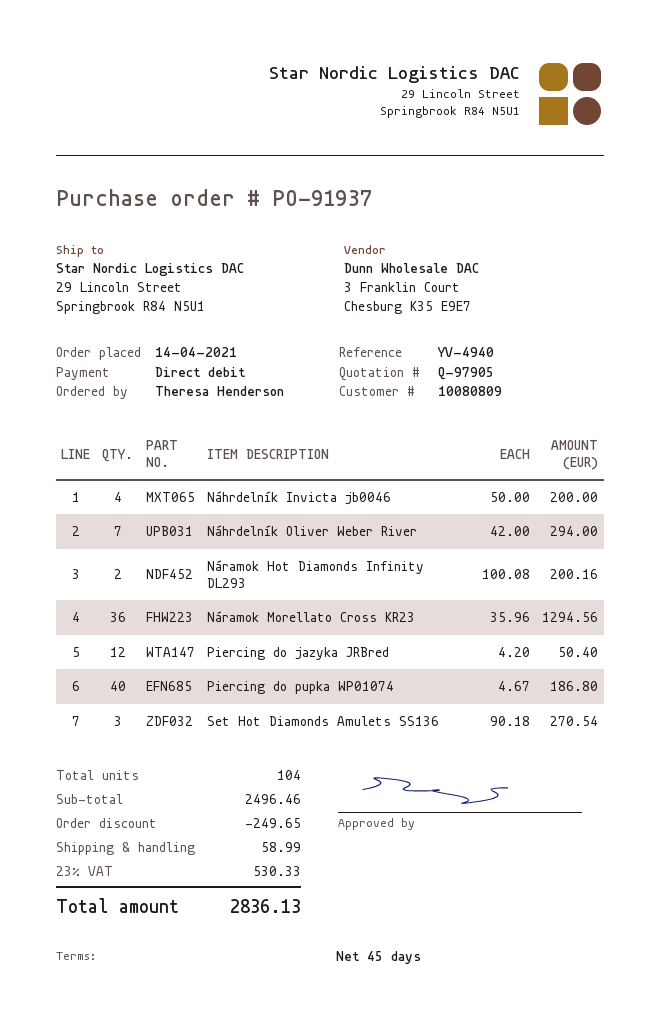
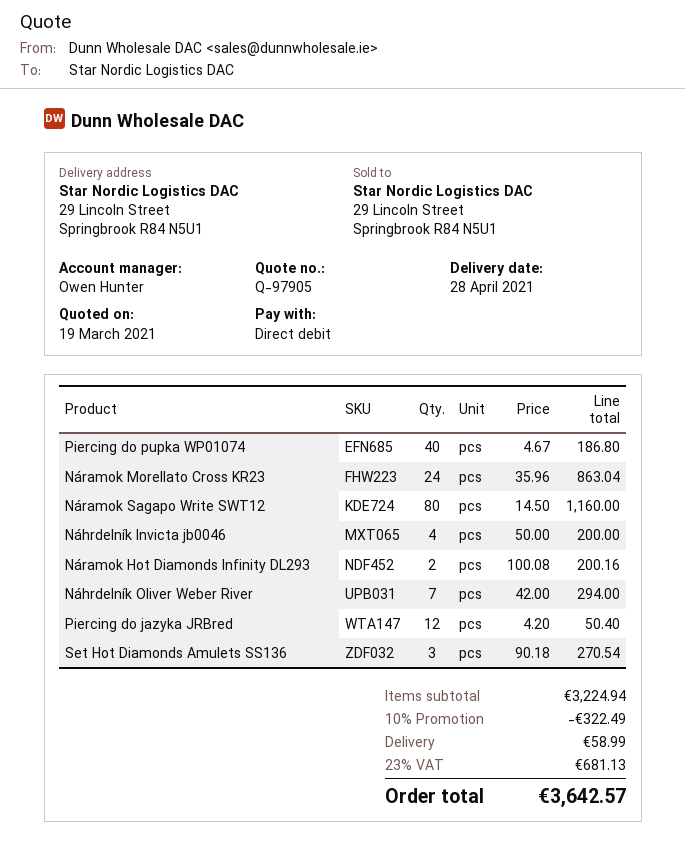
Náramok Morellato Cross KR23: 36 x 35.96 = 1294.56 -> 24 x 35.96 = 863.04
Náramok Sagapo Write SWT12: none -> 80 x 14.50 = 1160.00
subtotal: 2496.46 -> 3224.94
discount: 249.65 -> 322.49
tax: 23% = 530.33 -> 23% = 681.13
total: 2836.13 -> 3642.57

